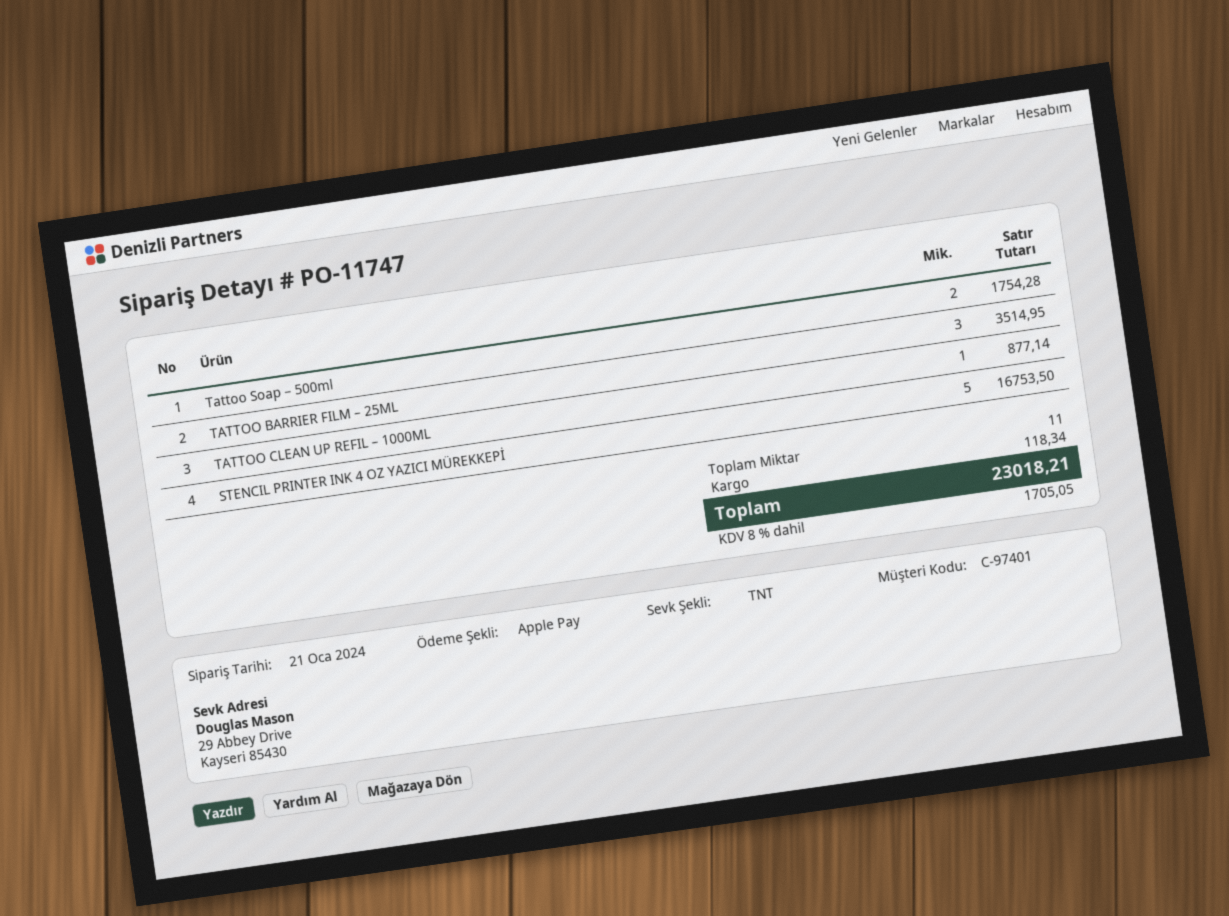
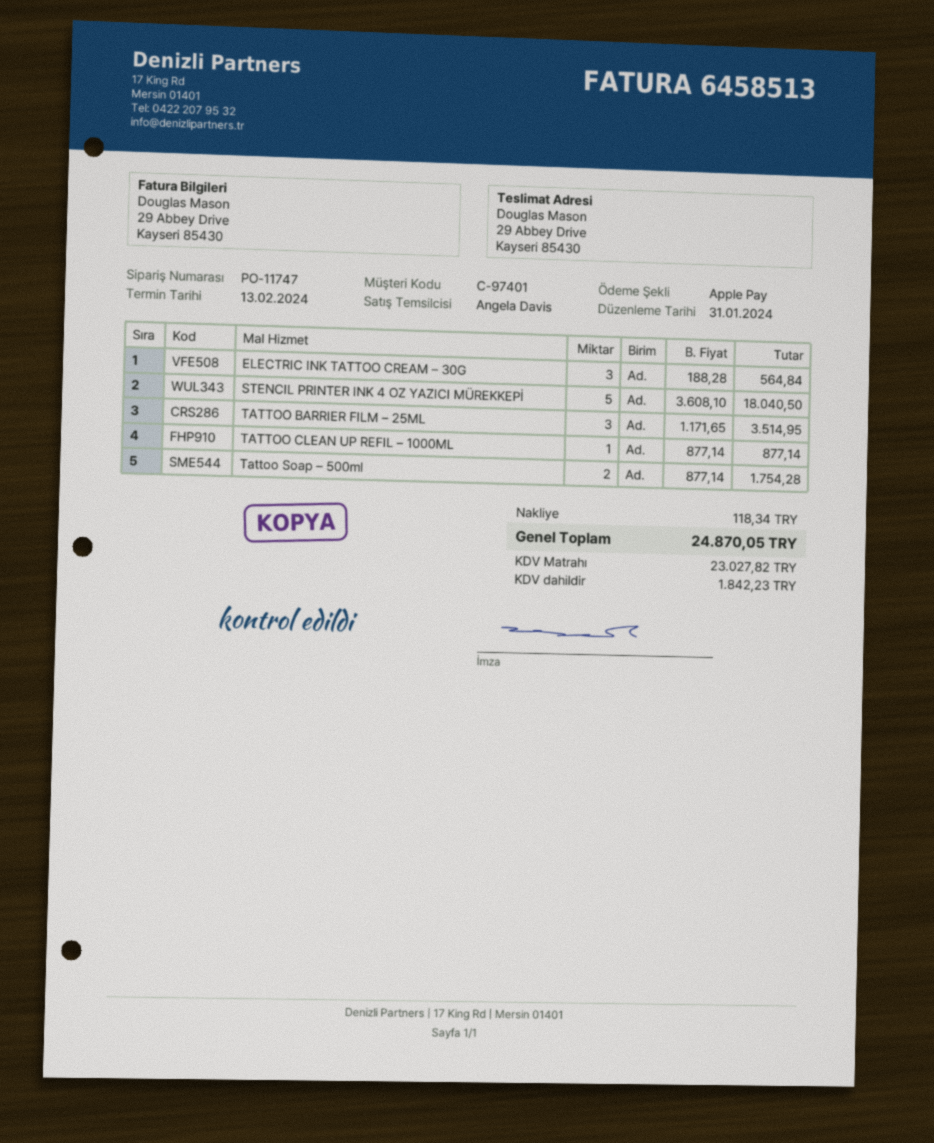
STENCIL PRINTER INK 4 OZ YAZICI MÜREKKEPİ: 5 for 16753.50 -> 5 for 18040.50
ELECTRIC INK TATTOO CREAM – 30G: none -> 3 for 564.84
tax: 1705.05 -> 1842.23
total: 23018.21 -> 24870.05

